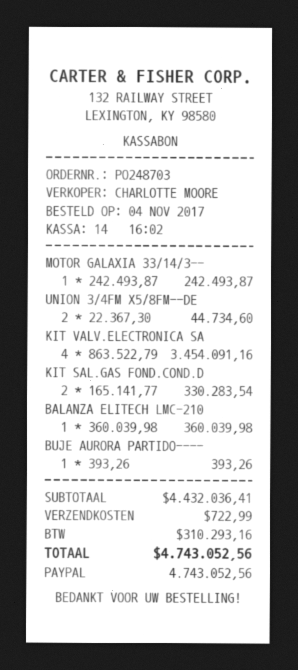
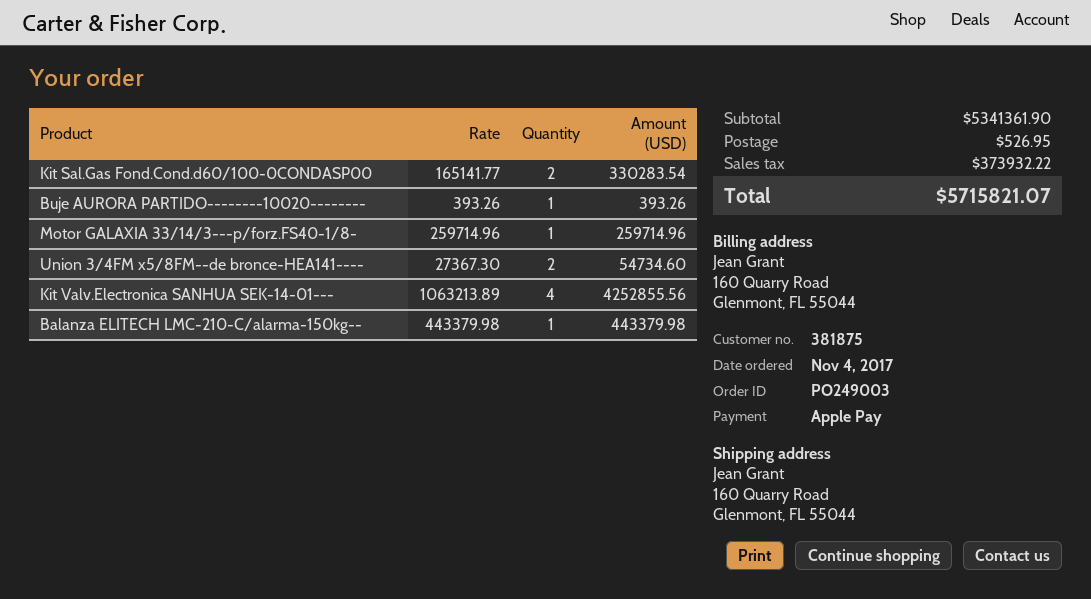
order number: PO248703 -> PO249003
payment method: PayPal -> Apple Pay
MOTOR GALAXIA 33/14/3--: 1 x 242493.87 = 242493.87 -> 1 x 259714.96 = 259714.96
UNION 3/4FM X5/8FM--DE: 2 x 22367.30 = 44734.60 -> 2 x 27367.30 = 54734.60
KIT VALV.ELECTRONICA SA: 4 x 863522.79 = 3454091.16 -> 4 x 1063213.89 = 4252855.56
BALANZA ELITECH LMC-210: 1 x 360039.98 = 360039.98 -> 1 x 443379.98 = 443379.98
subtotal: 4432036.41 -> 5341361.90
shipping: 722.99 -> 526.95
tax: 310293.16 -> 373932.22
total: 4743052.56 -> 5715821.07

